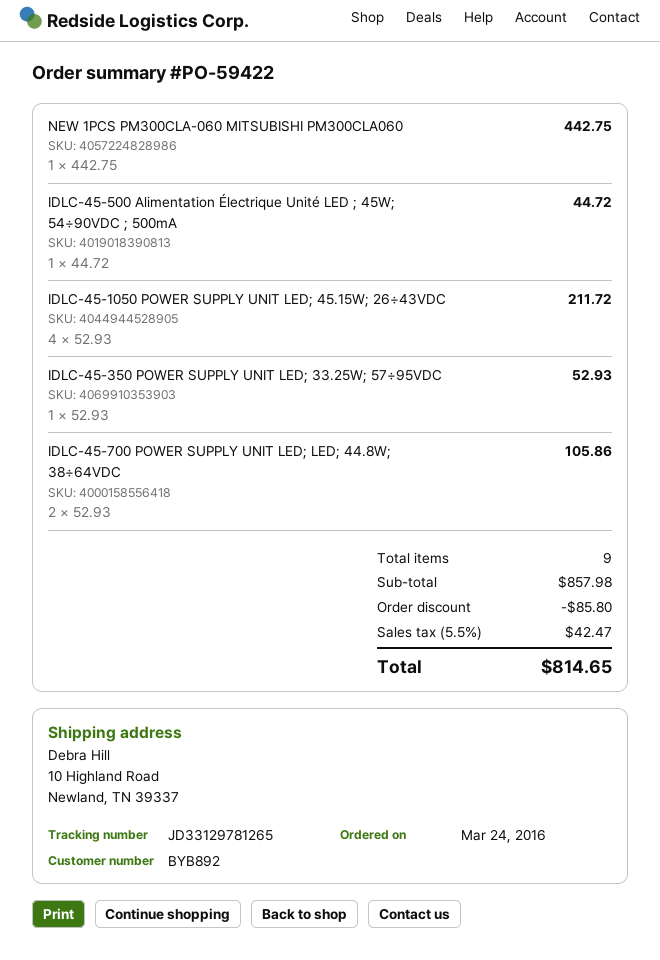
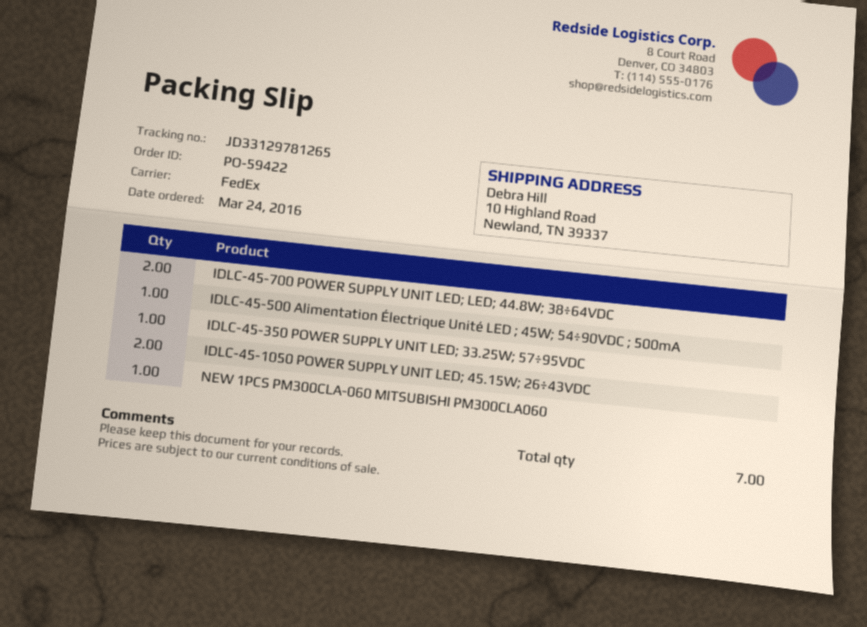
IDLC-45-1050 POWER SUPPLY UNIT LED; 45.15W; 26÷43VDC: 4 -> 2
total quantity: 9 -> 7

